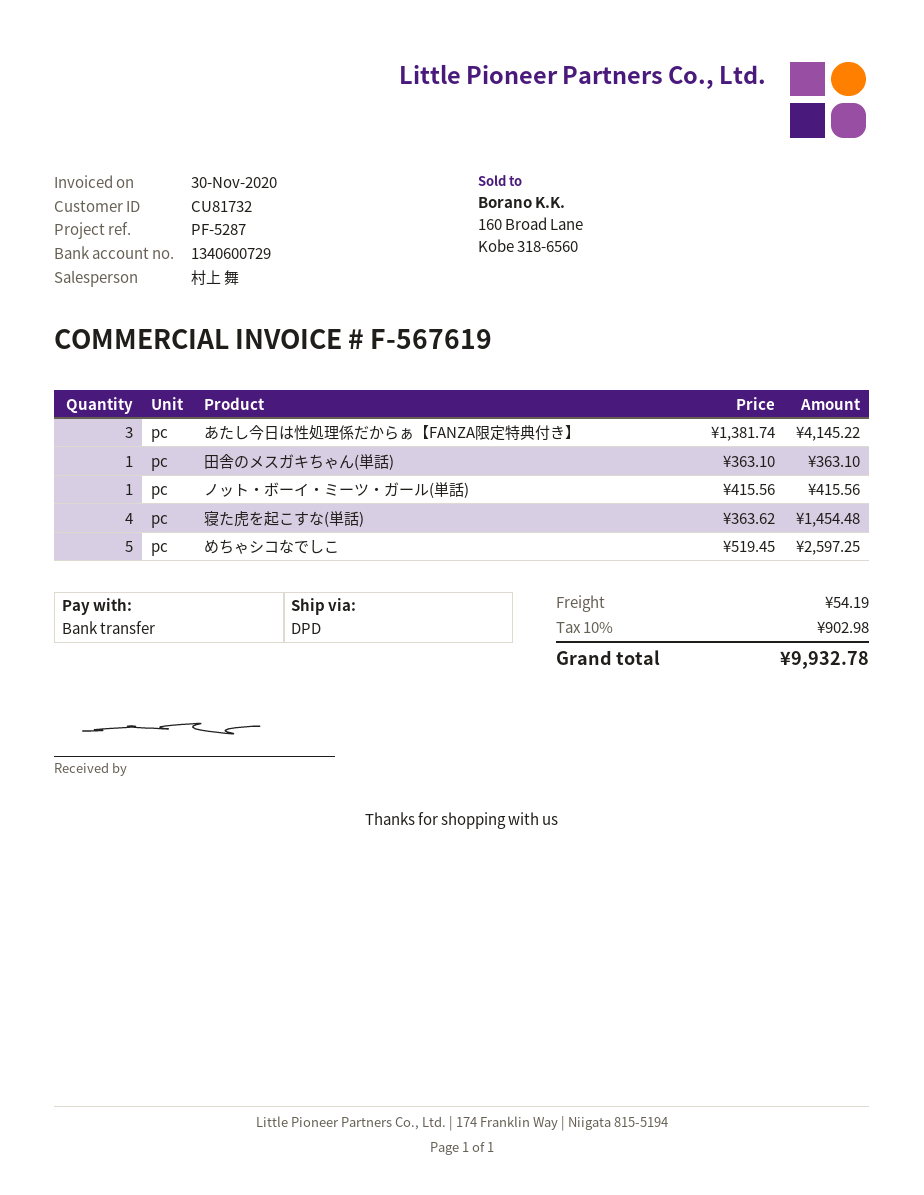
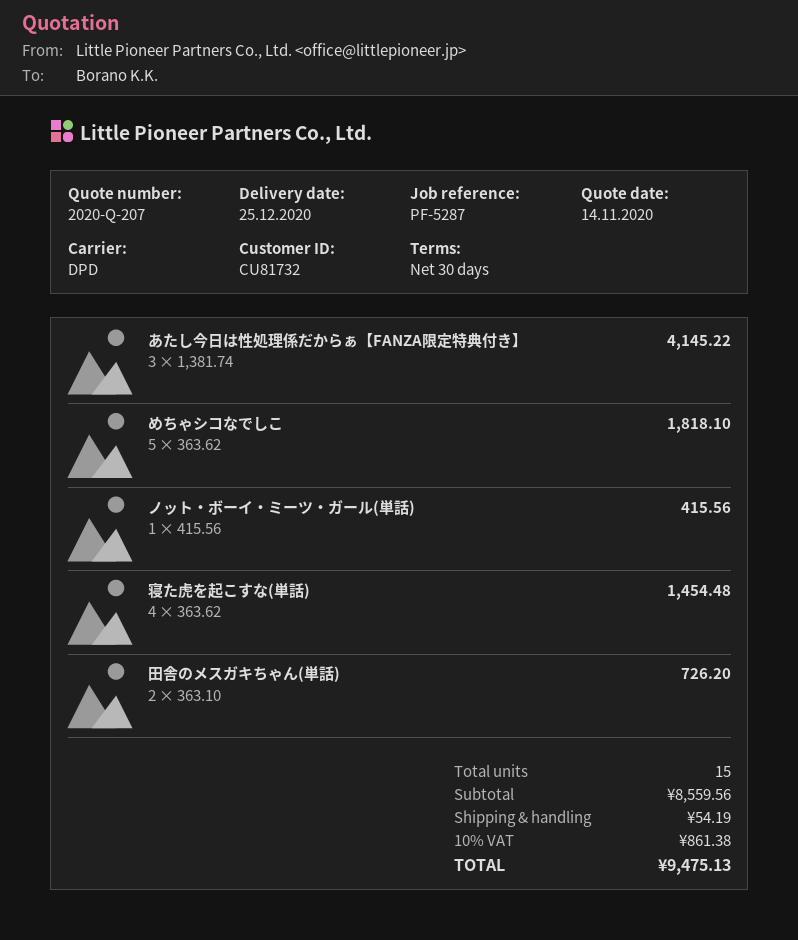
田舎のメスガキちゃん(単話): 1 x 363.10 = 363.10 -> 2 x 363.10 = 726.20
めちゃシコなでしこ: 5 x 519.45 = 2597.25 -> 5 x 363.62 = 1818.10
tax: 10% = 902.98 -> 10% = 861.38
total: 9932.78 -> 9475.13

